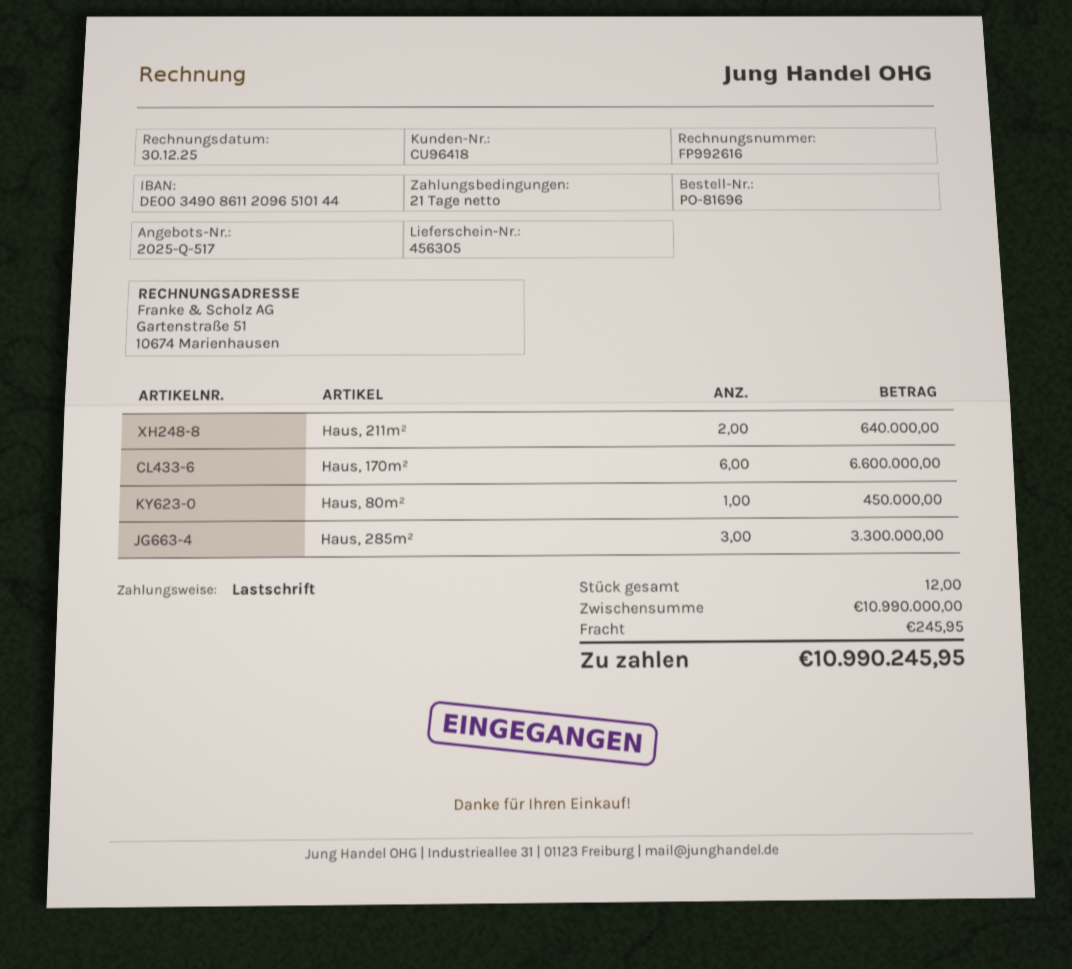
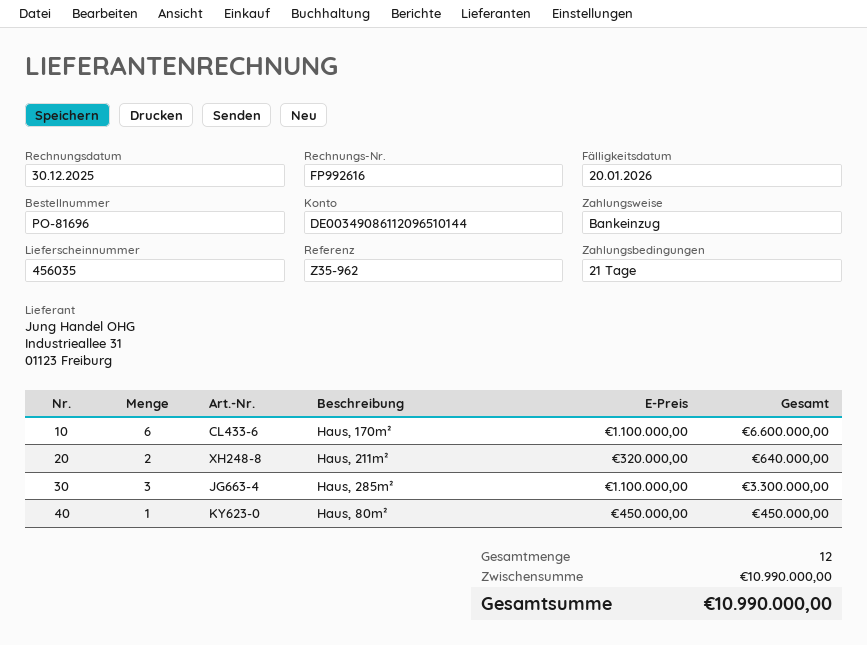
delivery note number: 456305 -> 456035
shipping: 245.95 -> none
total: 10990245.95 -> 10990000.00

